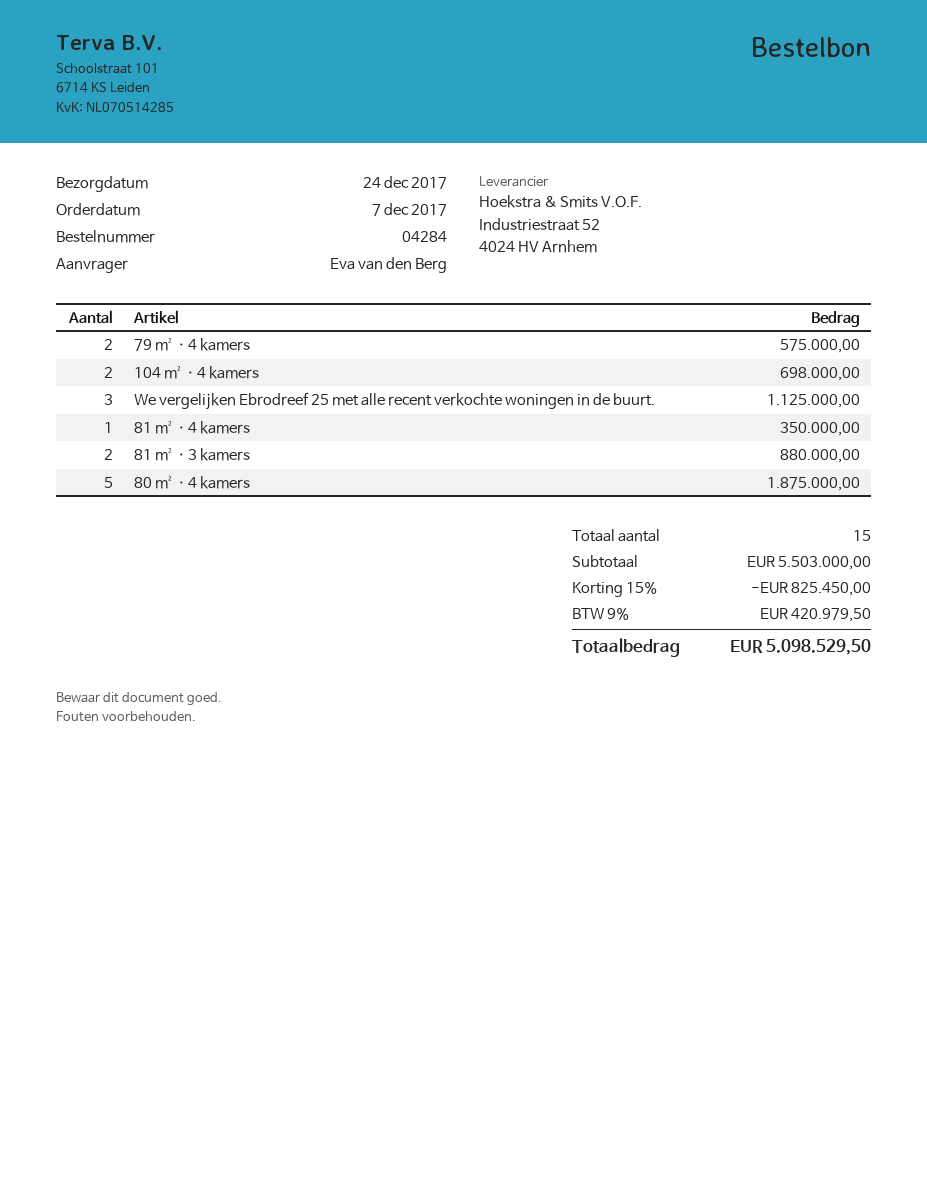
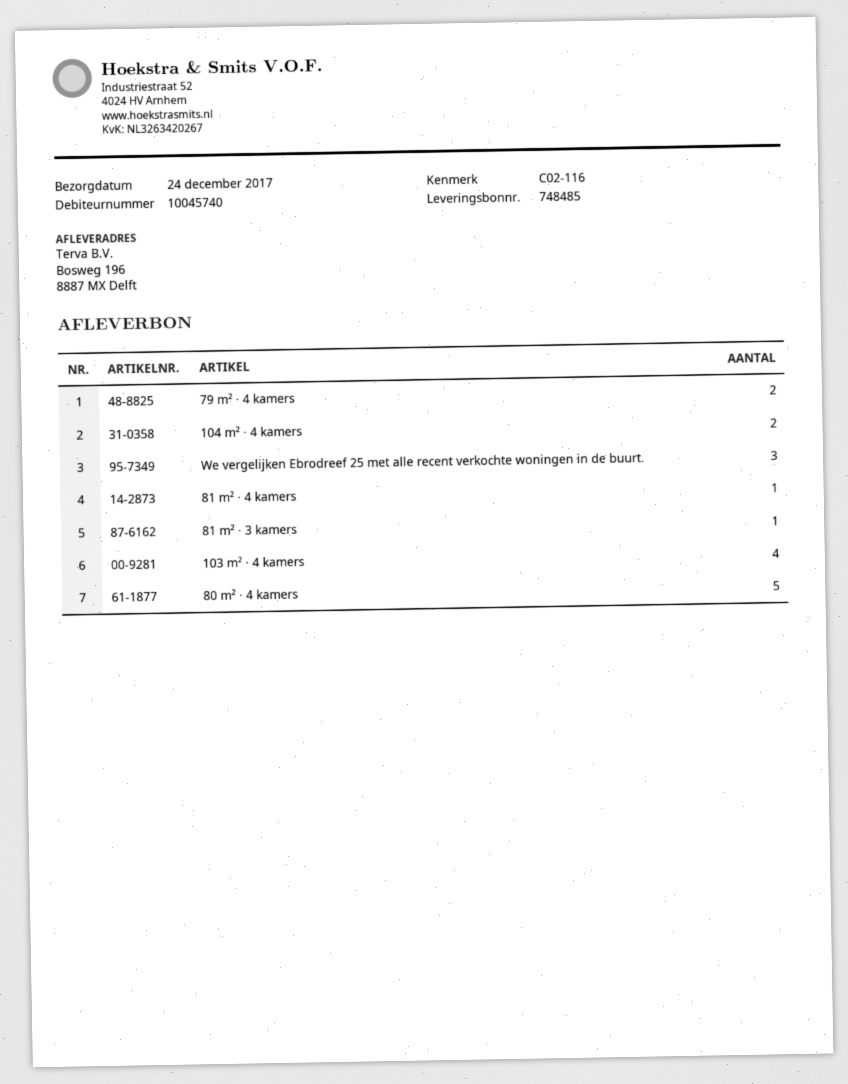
81 m² · 3 kamers: 2 -> 1
103 m² · 4 kamers: none -> 4

